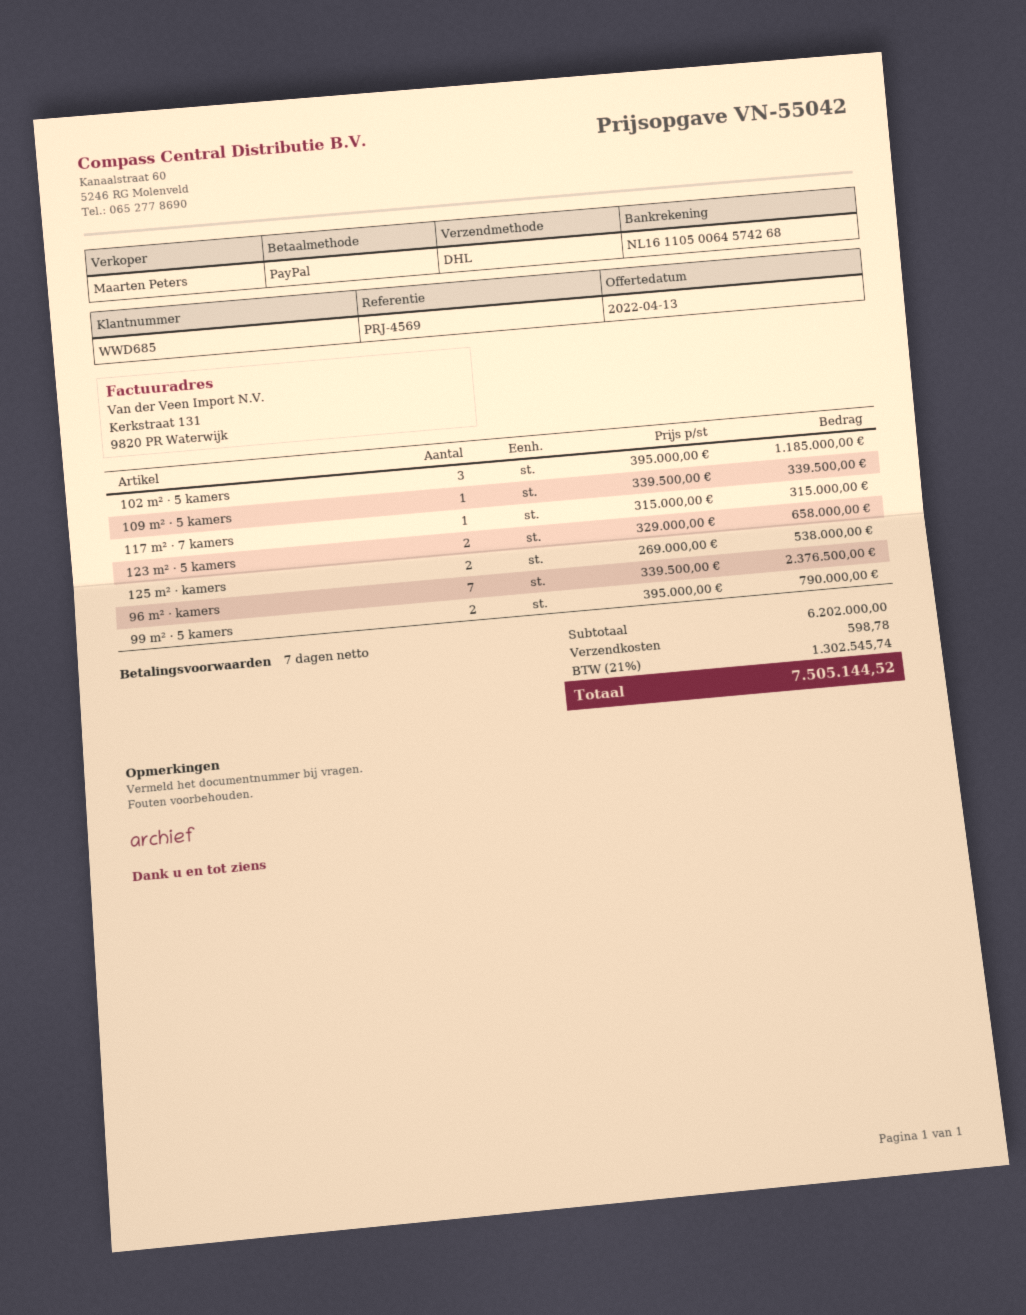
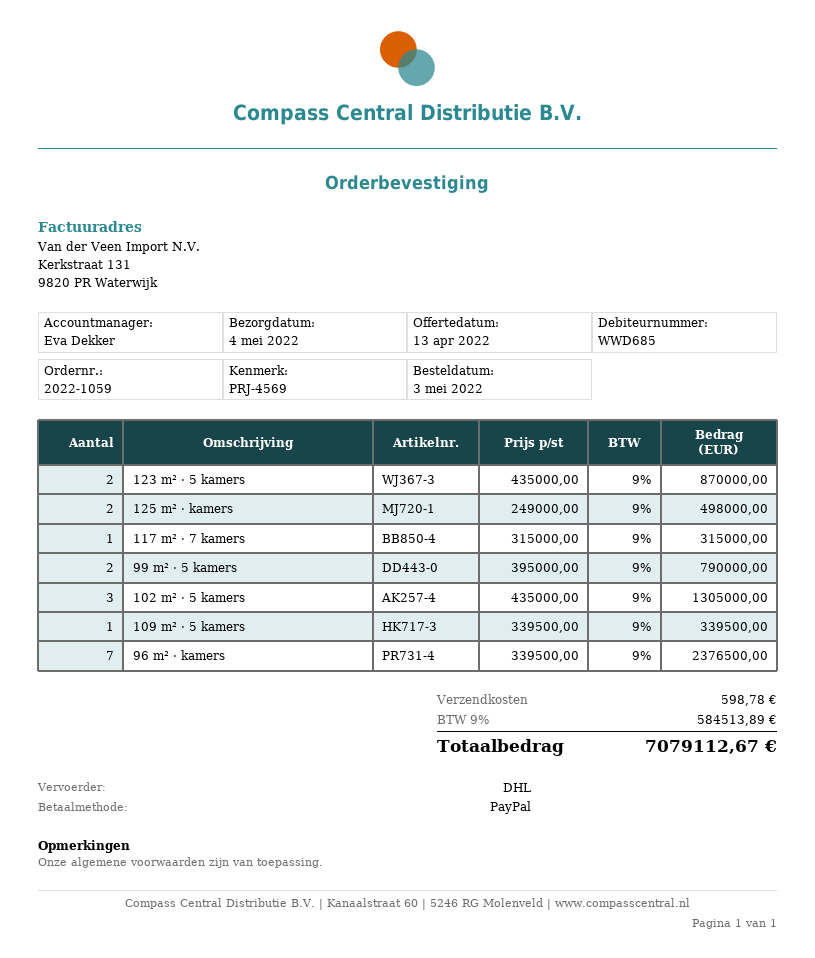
sales rep: Maarten Peters -> Eva Dekker
102 m² · 5 kamers: 3 x 395000.00 = 1185000.00 -> 3 x 435000.00 = 1305000.00
123 m² · 5 kamers: 2 x 329000.00 = 658000.00 -> 2 x 435000.00 = 870000.00
125 m² · kamers: 2 x 269000.00 = 538000.00 -> 2 x 249000.00 = 498000.00
tax: 21% = 1302545.74 -> 9% = 584513.89
total: 7505144.52 -> 7079112.67

